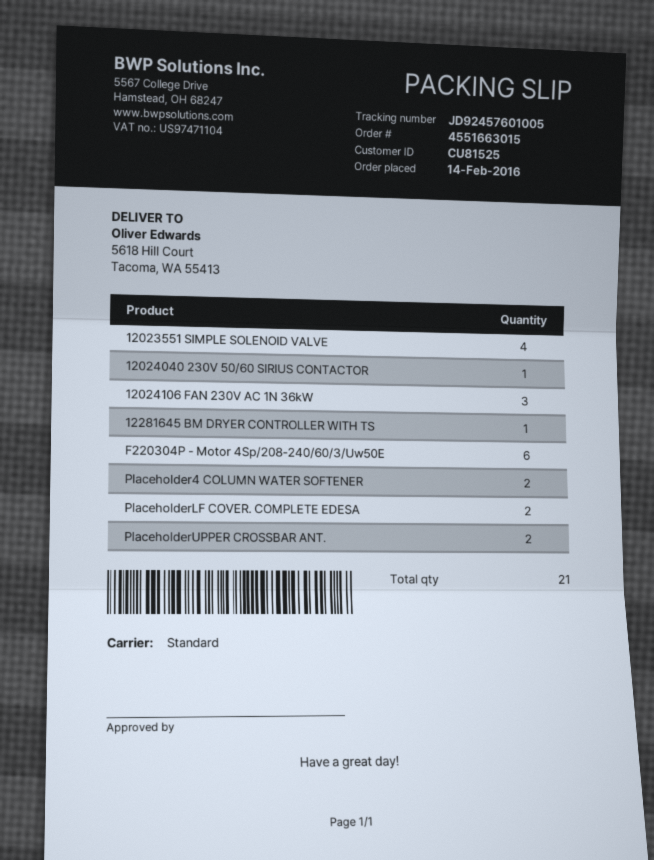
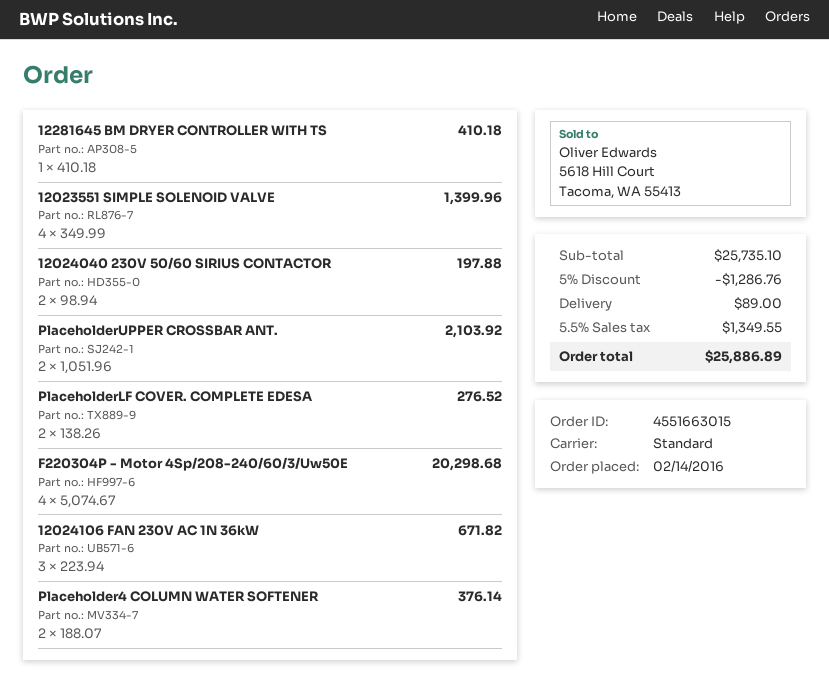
12024040 230V 50/60 SIRIUS CONTACTOR: 1 -> 2
F220304P - Motor 4Sp/208-240/60/3/Uw50E: 6 -> 4

